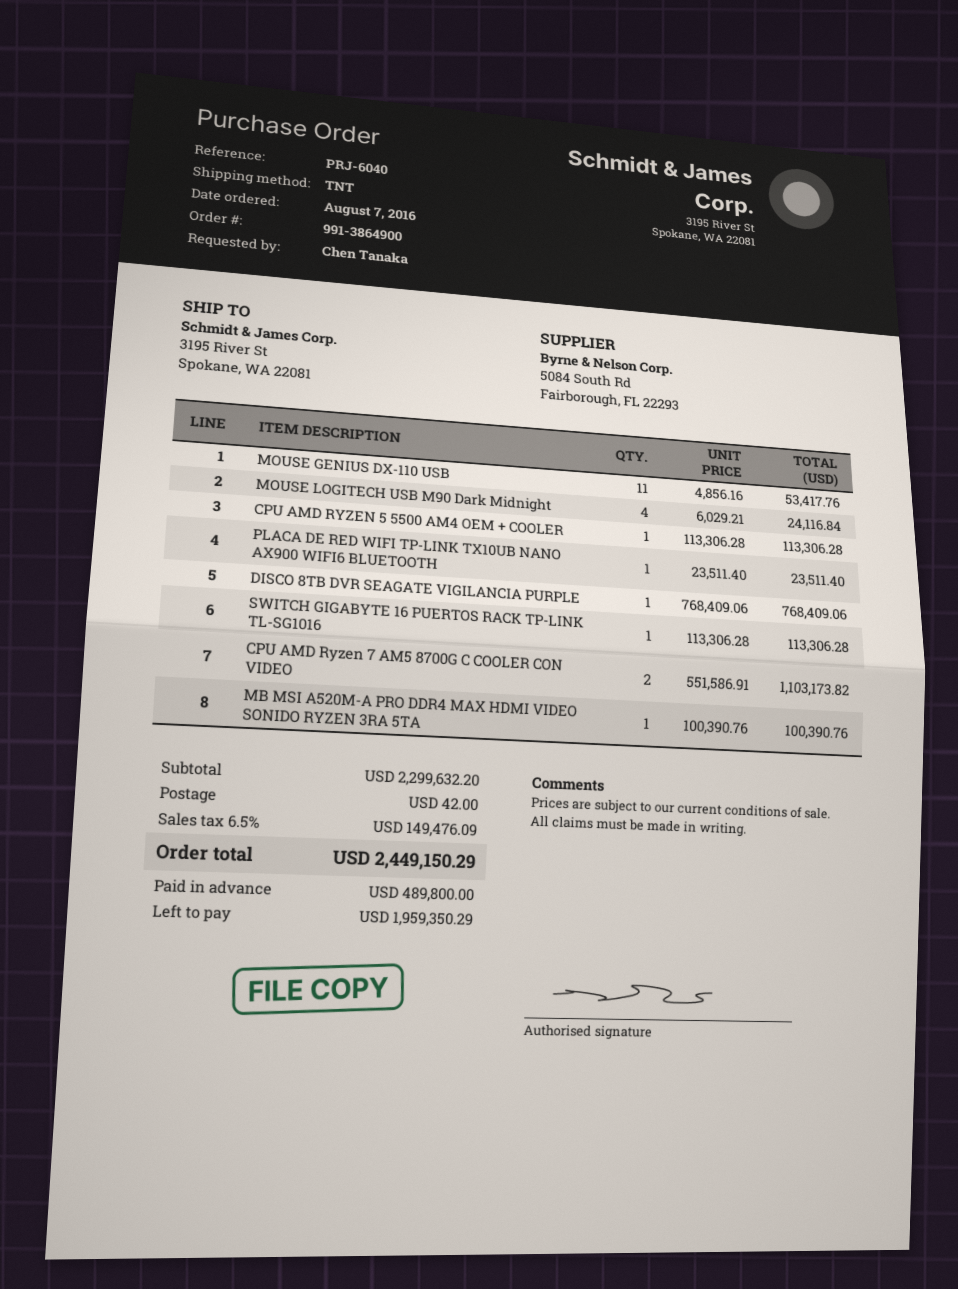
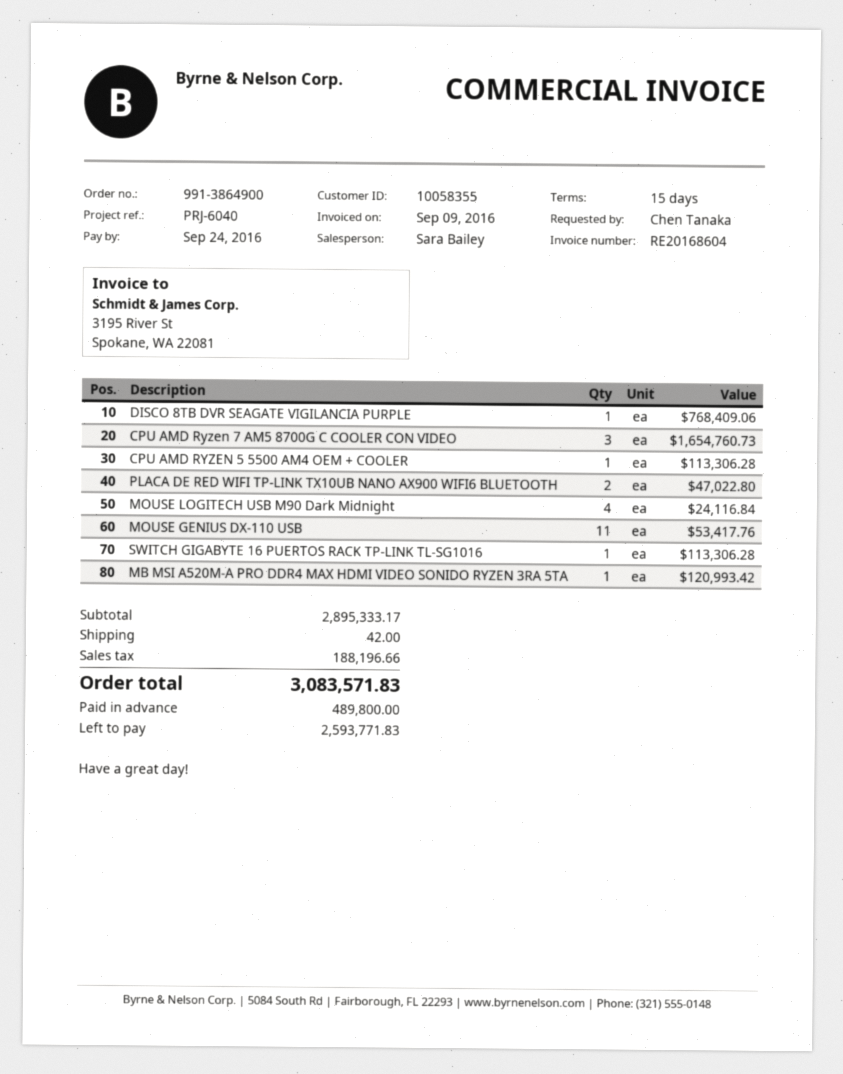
PLACA DE RED WIFI TP-LINK TX10UB NANO AX900 WIFI6 BLUETOOTH: 1 for 23511.40 -> 2 for 47022.80
CPU AMD Ryzen 7 AM5 8700G C COOLER CON VIDEO: 2 for 1103173.82 -> 3 for 1654760.73
MB MSI A520M-A PRO DDR4 MAX HDMI VIDEO SONIDO RYZEN 3RA 5TA: 1 for 100390.76 -> 1 for 120993.42
subtotal: 2299632.20 -> 2895333.17
tax: 149476.09 -> 188196.66
total: 2449150.29 -> 3083571.83
balance: 1959350.29 -> 2593771.83

